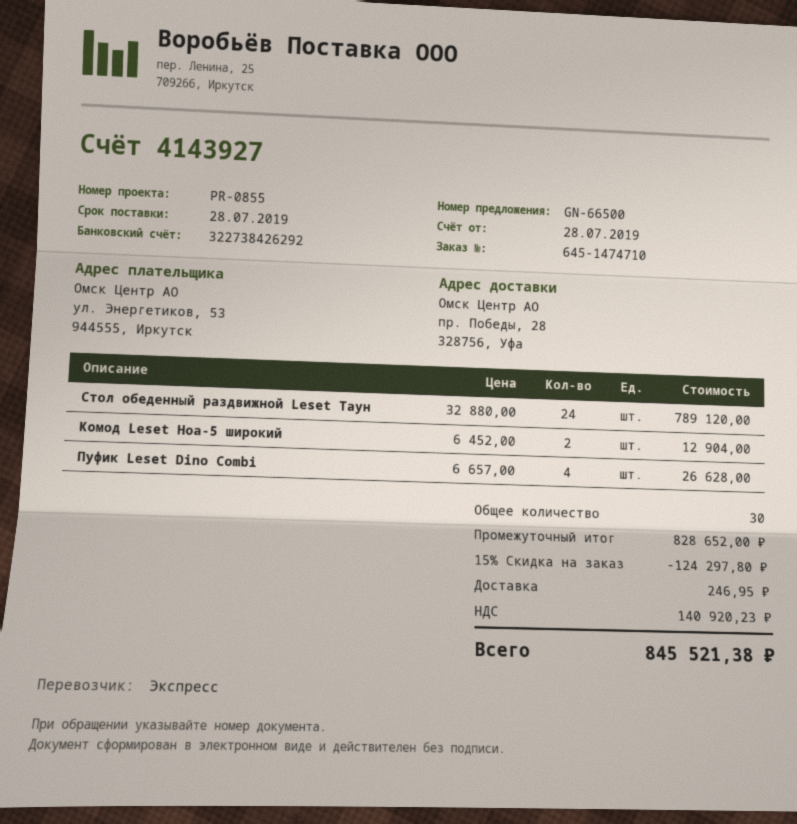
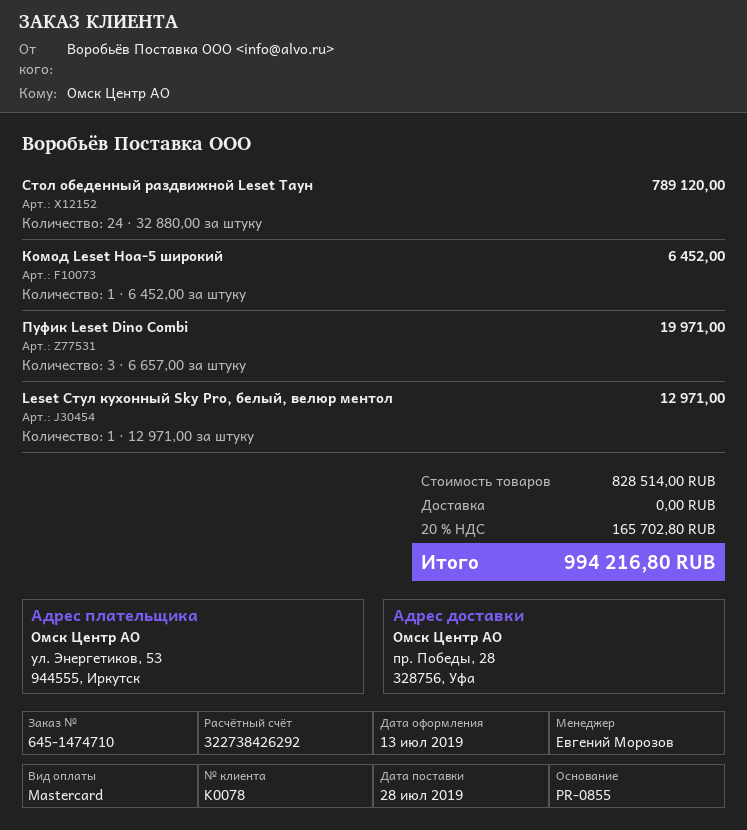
Комод Leset Ноа-5 широкий: 2 x 6452.00 = 12904.00 -> 1 x 6452.00 = 6452.00
Пуфик Leset Dino Combi: 4 x 6657.00 = 26628.00 -> 3 x 6657.00 = 19971.00
Leset Стул кухонный Sky Pro, белый, велюр ментол: none -> 1 x 12971.00 = 12971.00
subtotal: 828652.00 -> 828514.00
discount: 15% = 124297.80 -> none
shipping: 246.95 -> 0.00
tax: 140920.23 -> 165702.80
total: 845521.38 -> 994216.80

